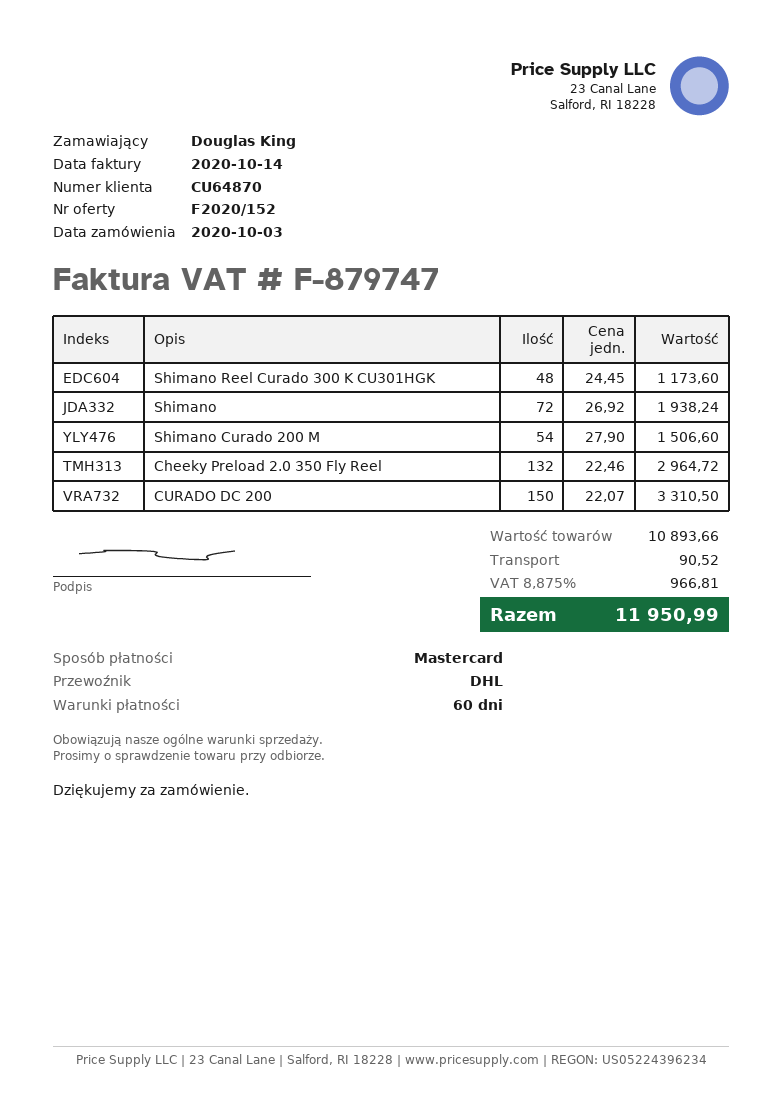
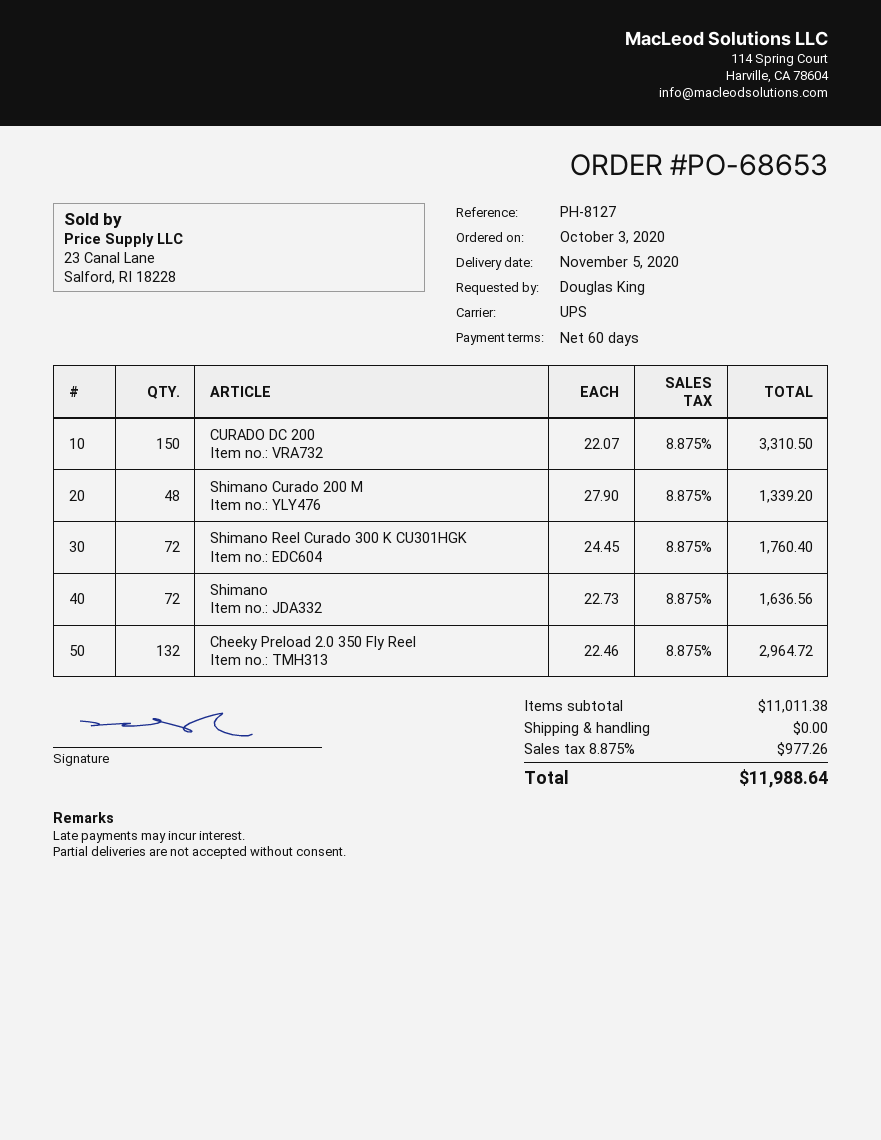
shipping method: DHL -> UPS
Shimano Reel Curado 300 K CU301HGK: 48 x 24.45 = 1173.60 -> 72 x 24.45 = 1760.40
Shimano: 72 x 26.92 = 1938.24 -> 72 x 22.73 = 1636.56
Shimano Curado 200 M: 54 x 27.90 = 1506.60 -> 48 x 27.90 = 1339.20
subtotal: 10893.66 -> 11011.38
shipping: 90.52 -> 0.00
tax: 8.875% = 966.81 -> 8.875% = 977.26
total: 11950.99 -> 11988.64

